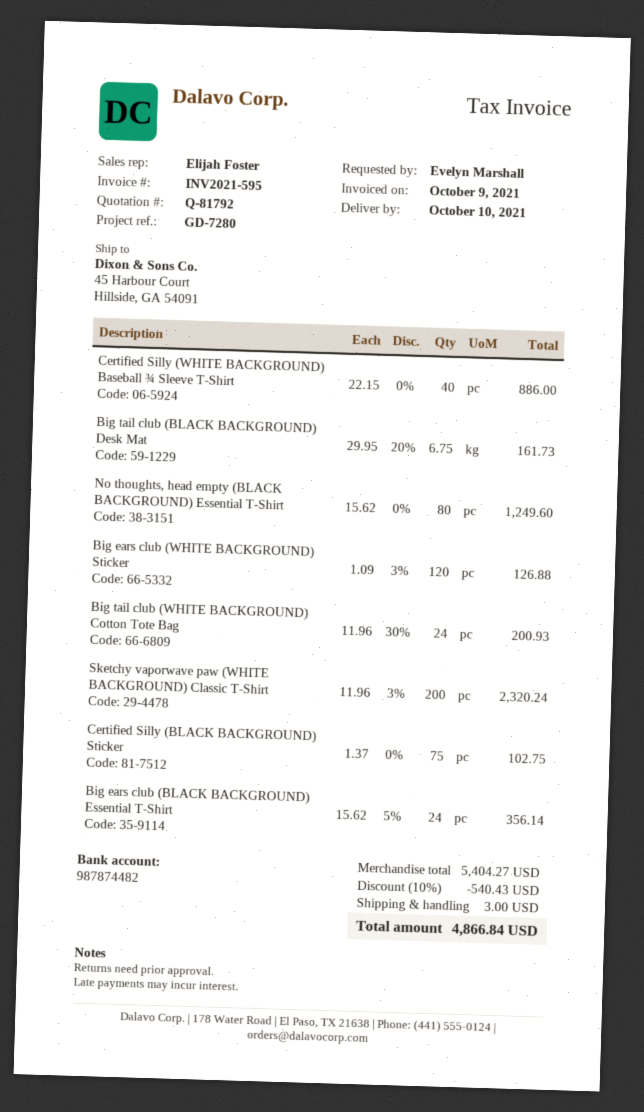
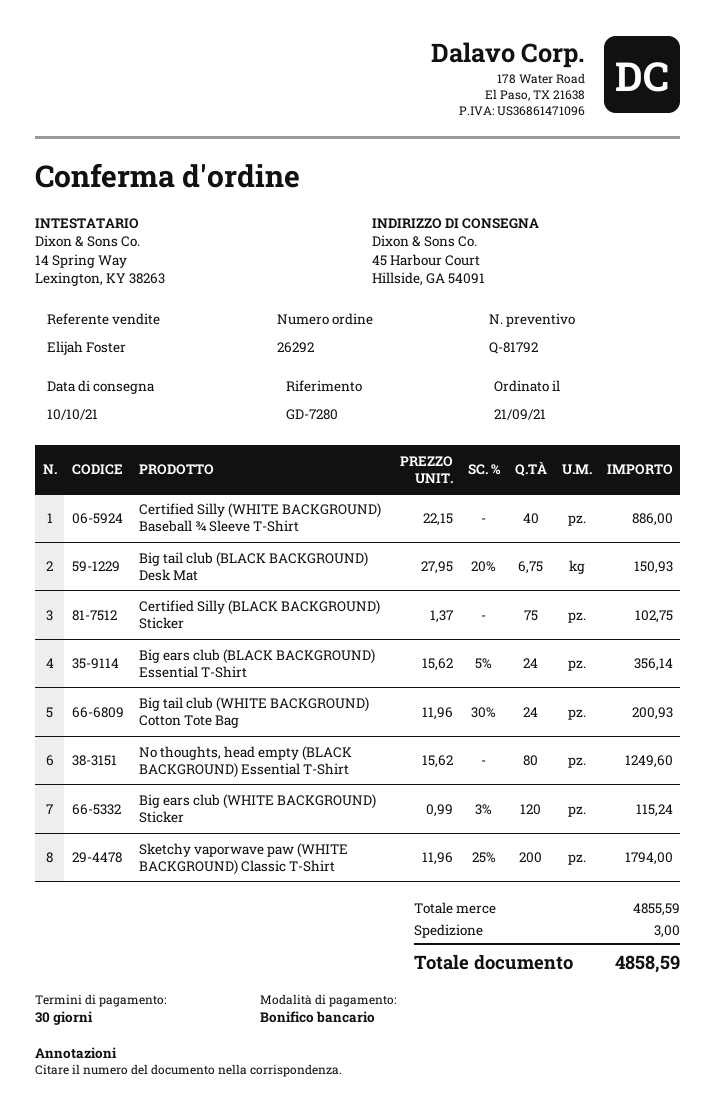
Big tail club (BLACK BACKGROUND) Desk Mat: 6.75 x 29.95 - 20% = 161.73 -> 6.75 x 27.95 - 20% = 150.93
Big ears club (WHITE BACKGROUND) Sticker: 120 x 1.09 - 3% = 126.88 -> 120 x 0.99 - 3% = 115.24
Sketchy vaporwave paw (WHITE BACKGROUND) Classic T-Shirt: 200 x 11.96 - 3% = 2320.24 -> 200 x 11.96 - 25% = 1794.00
subtotal: 5404.27 -> 4855.59
discount: 10% = 540.43 -> none
total: 4866.84 -> 4858.59

